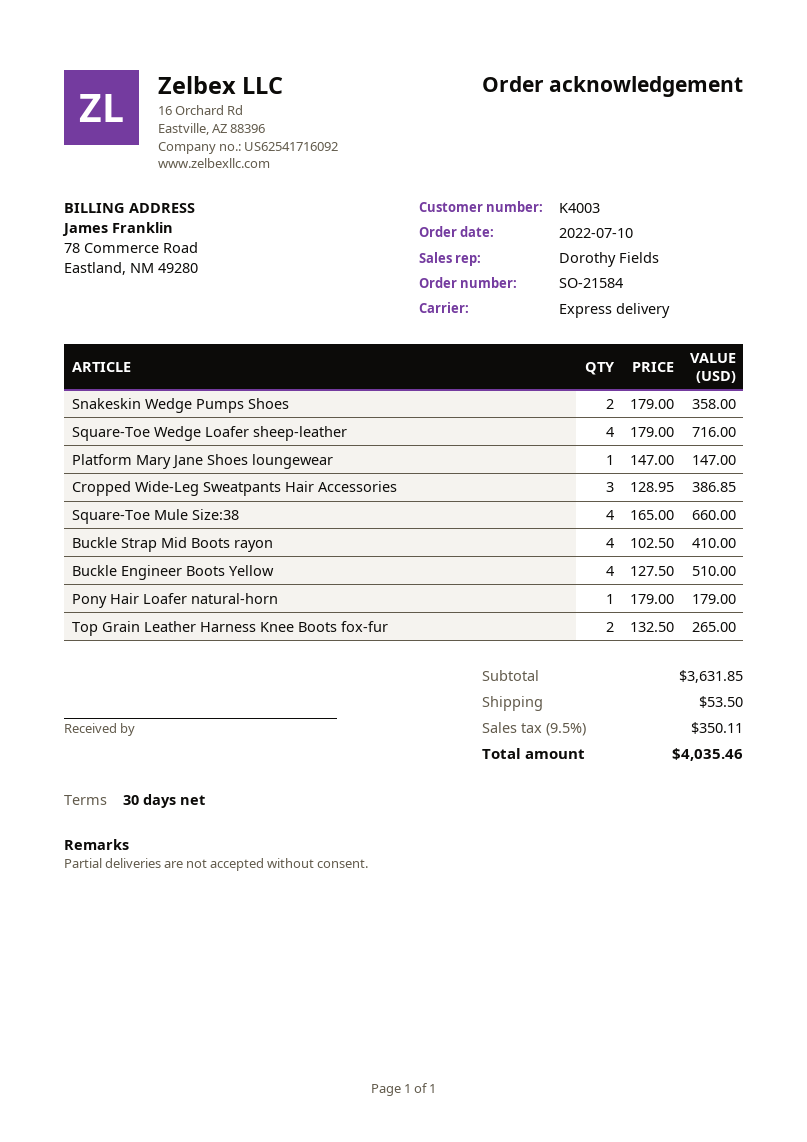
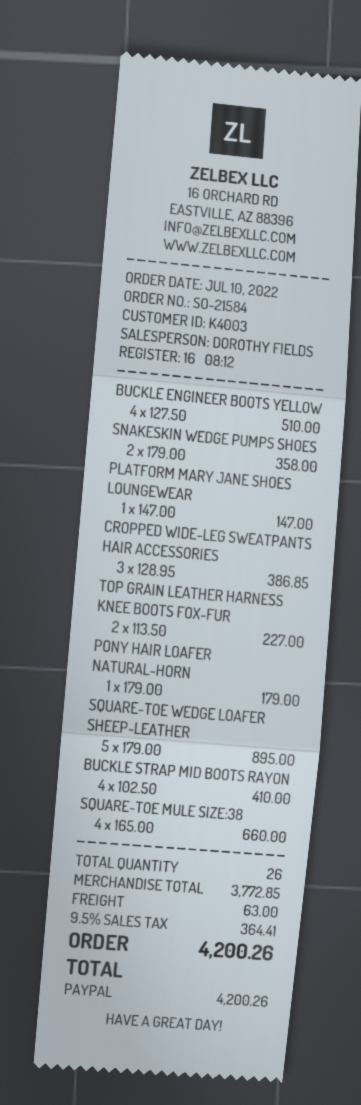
Square-Toe Wedge Loafer sheep-leather: 4 x 179.00 = 716.00 -> 5 x 179.00 = 895.00
Top Grain Leather Harness Knee Boots fox-fur: 2 x 132.50 = 265.00 -> 2 x 113.50 = 227.00
subtotal: 3631.85 -> 3772.85
shipping: 53.50 -> 63.00
tax: 9.5% = 350.11 -> 9.5% = 364.41
total: 4035.46 -> 4200.26

